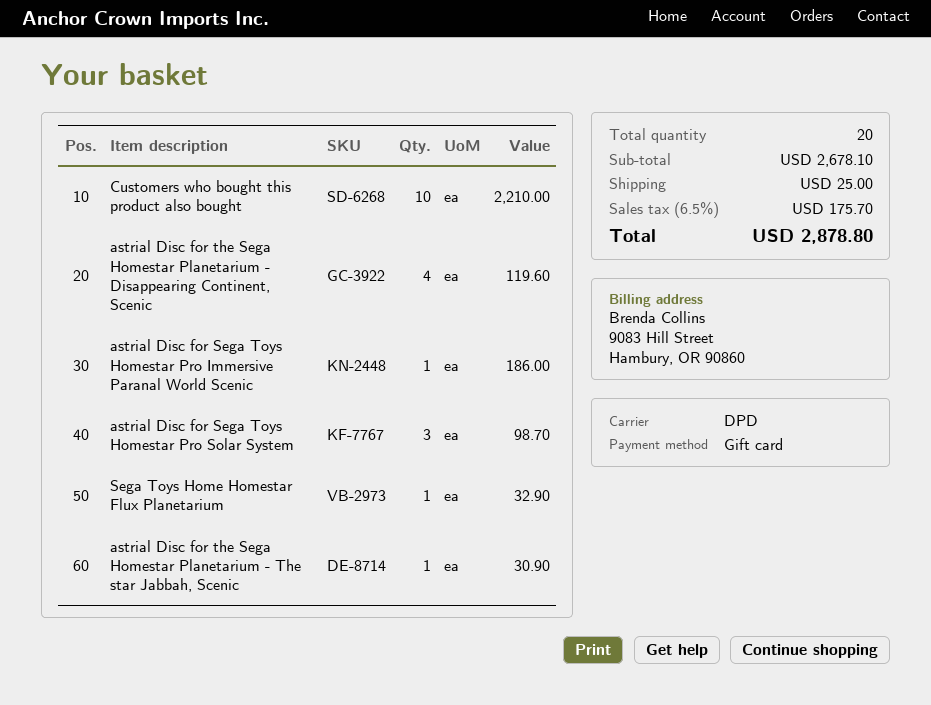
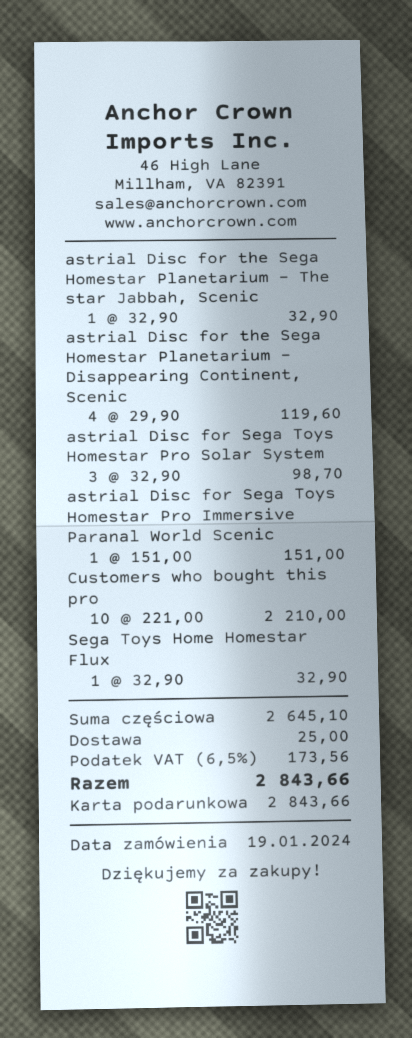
astrial Disc for Sega Toys Homestar Pro Immersive Paranal World Scenic: 1 for 186.00 -> 1 for 151.00
astrial Disc for the Sega Homestar Planetarium - The star Jabbah, Scenic: 1 for 30.90 -> 1 for 32.90
subtotal: 2678.10 -> 2645.10
tax: 6.5% = 175.70 -> 6.5% = 173.56
total: 2878.80 -> 2843.66

